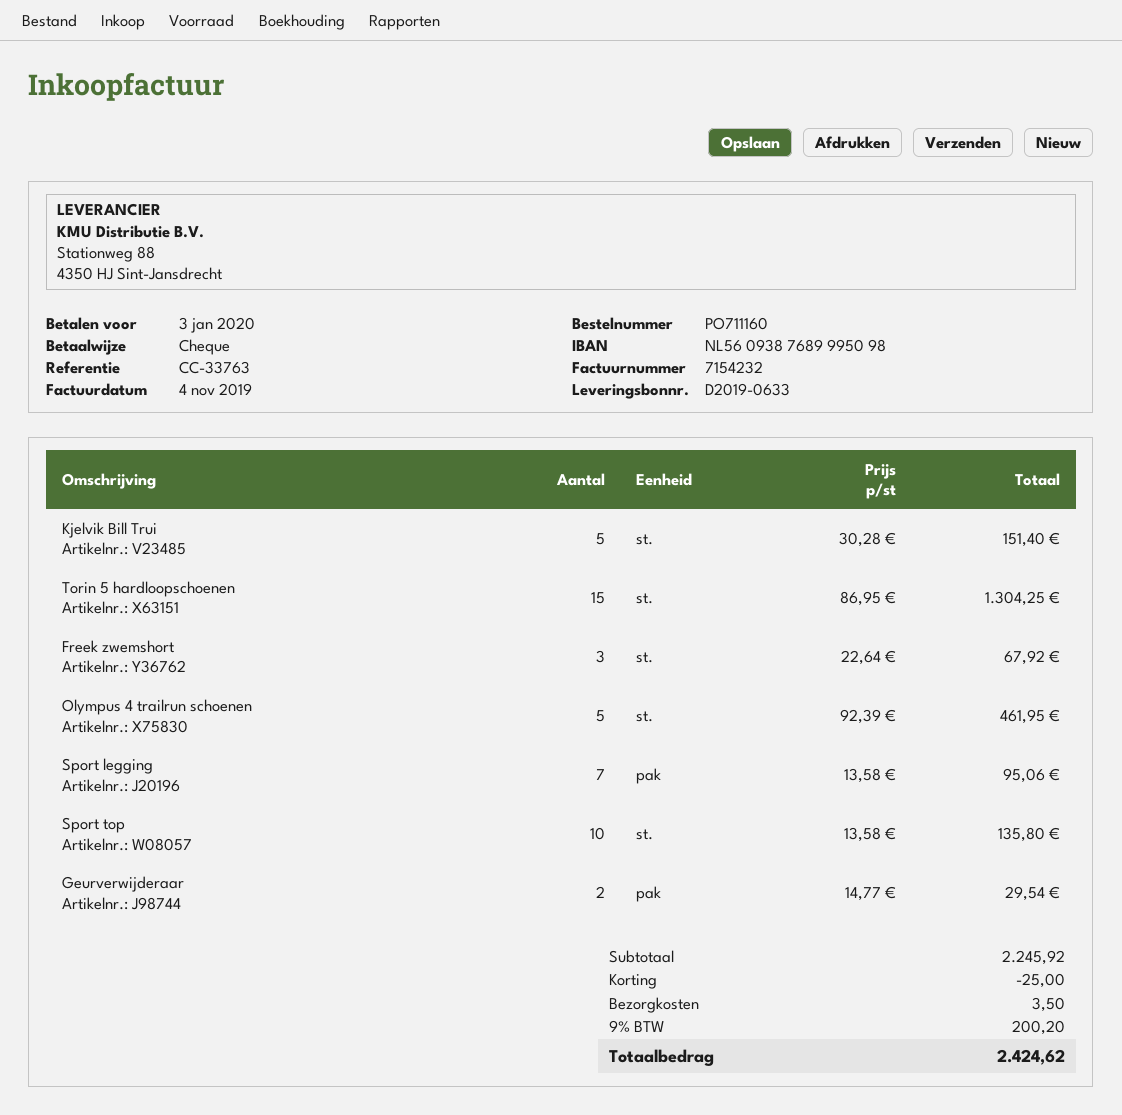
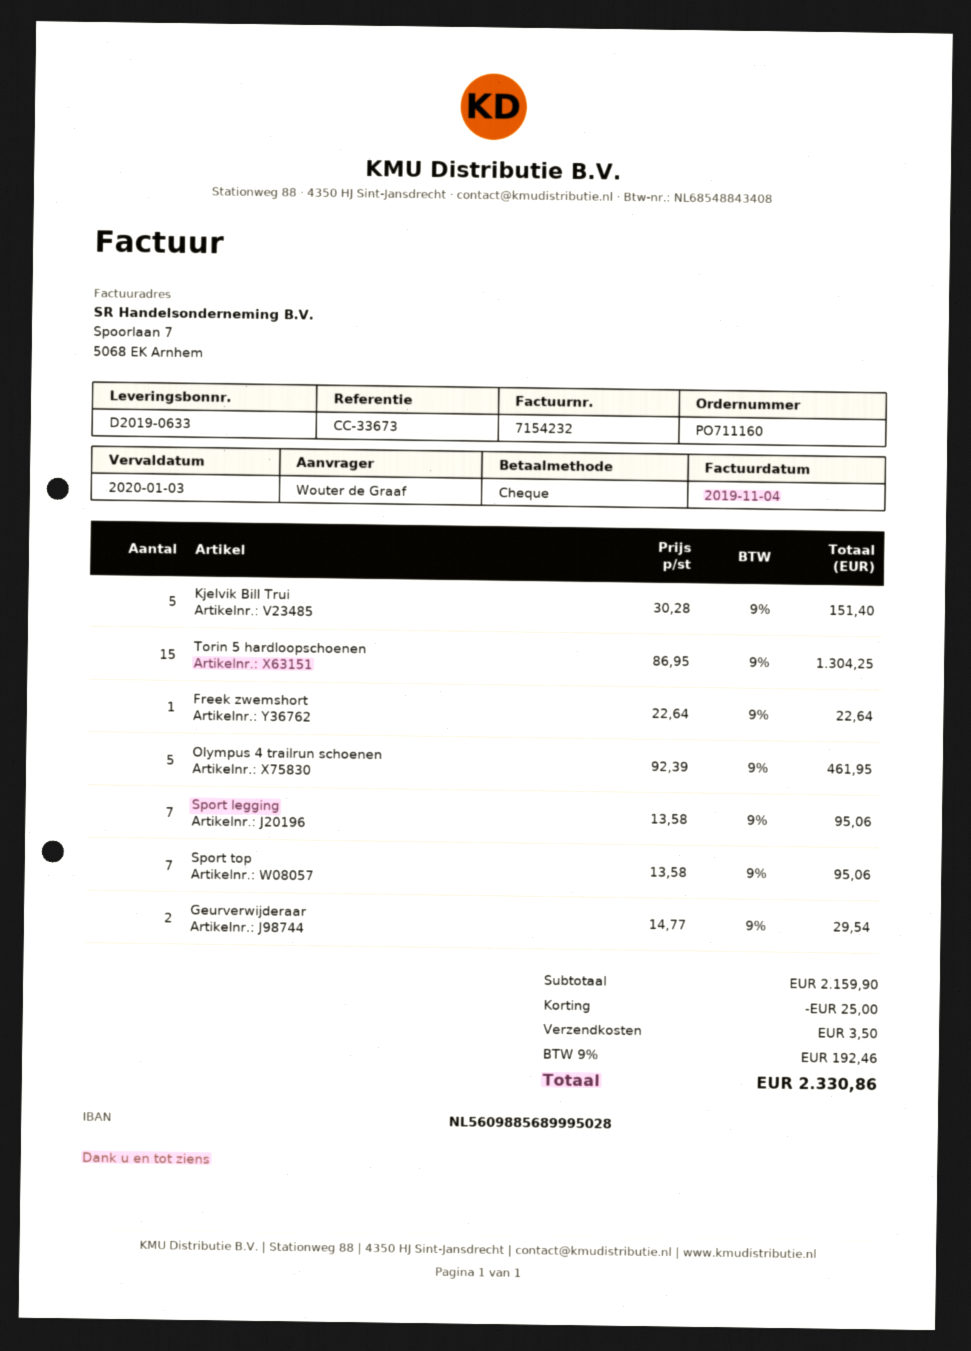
reference: CC-33763 -> CC-33673
bank account: NL5609387689995098 -> NL5609885689995028
Freek zwemshort: 3 x 22.64 = 67.92 -> 1 x 22.64 = 22.64
Sport top: 10 x 13.58 = 135.80 -> 7 x 13.58 = 95.06
subtotal: 2245.92 -> 2159.90
tax: 9% = 200.20 -> 9% = 192.46
total: 2424.62 -> 2330.86

